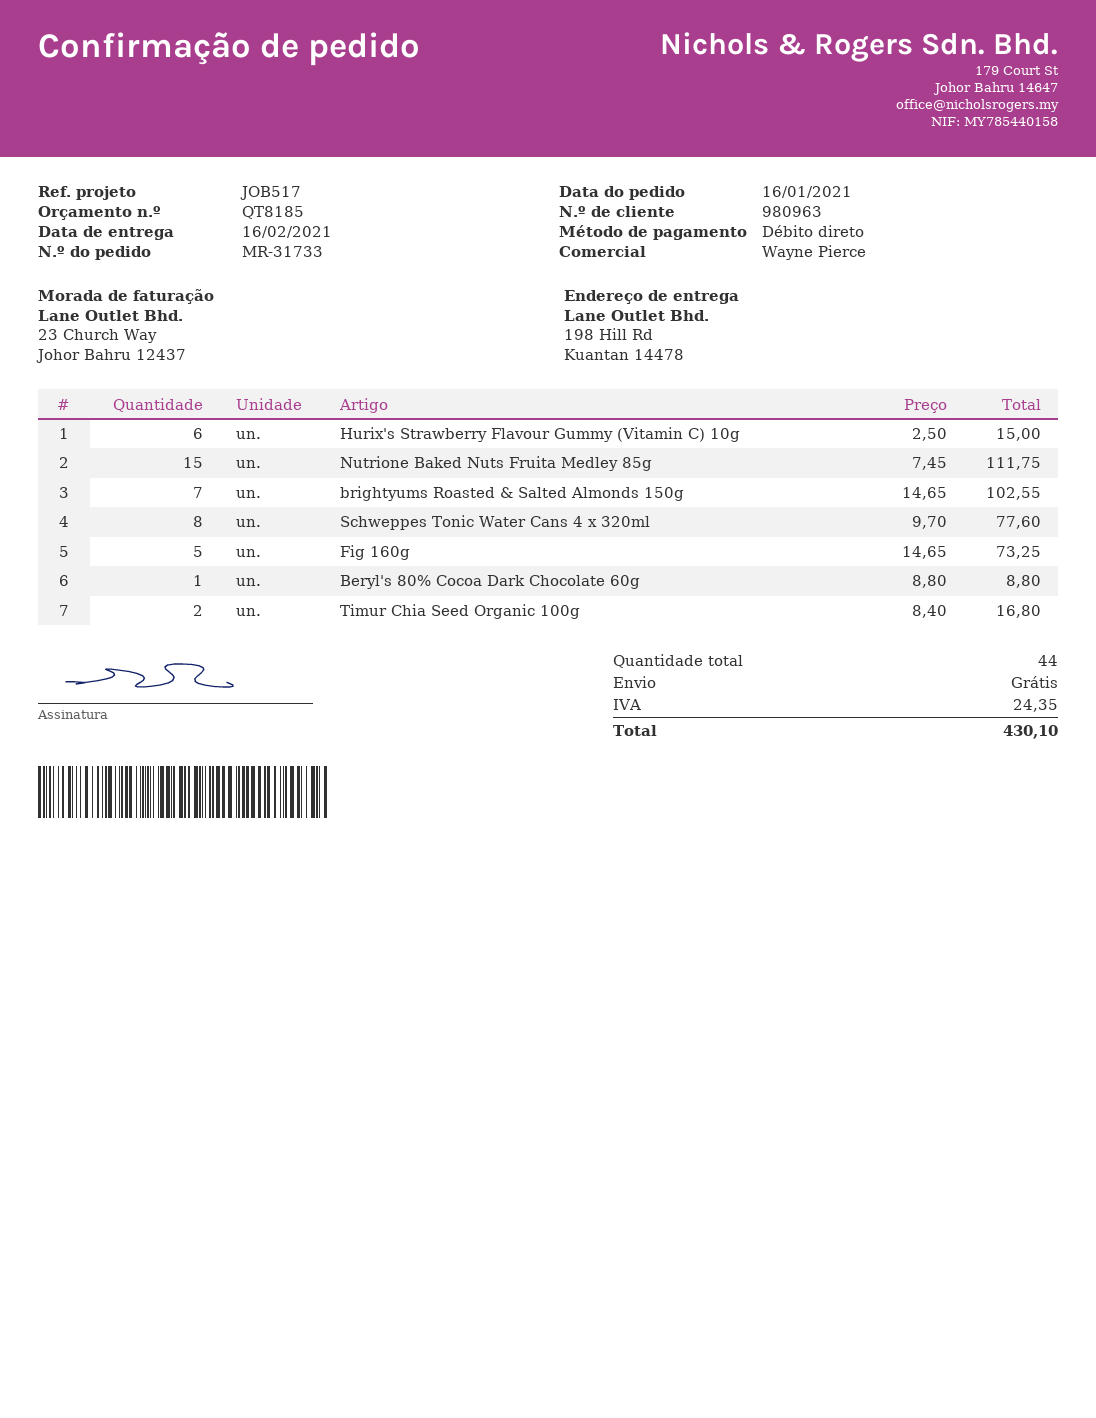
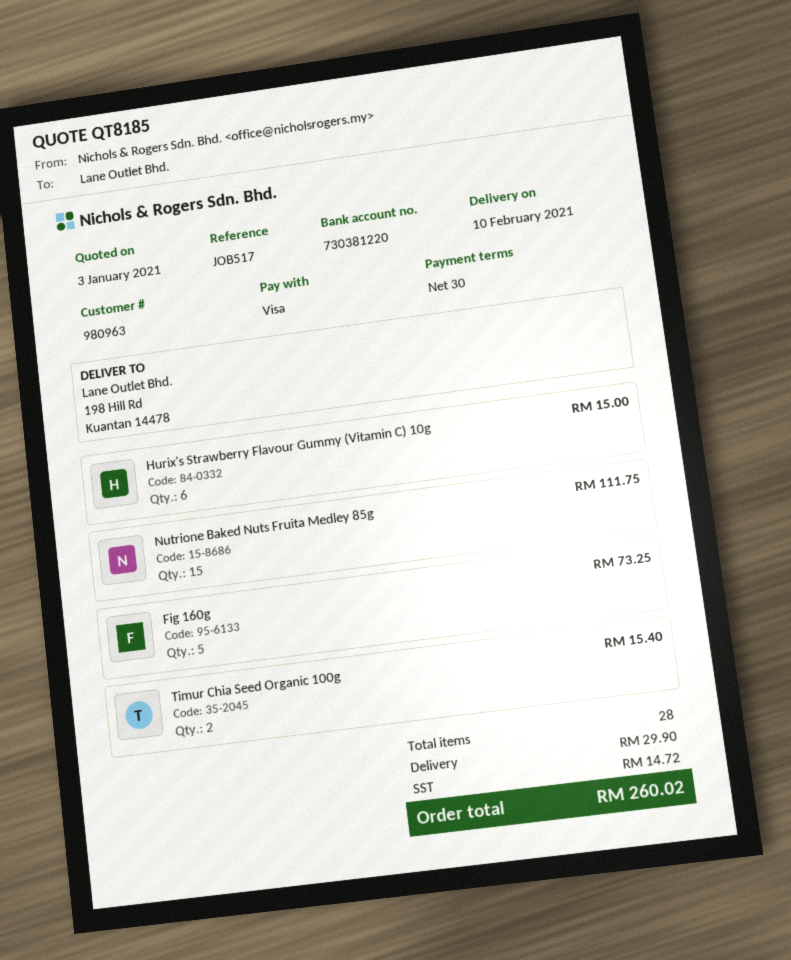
delivery date: 2021-02-16 -> 2021-02-10
payment method: direct debit -> Visa
brightyums Roasted & Salted Almonds 150g: 7 for 102.55 -> none
Schweppes Tonic Water Cans 4 x 320ml: 8 for 77.60 -> none
Beryl's 80% Cocoa Dark Chocolate 60g: 1 for 8.80 -> none
Timur Chia Seed Organic 100g: 2 for 16.80 -> 2 for 15.40
total quantity: 44 -> 28
shipping: 0.00 -> 29.90
tax: 24.35 -> 14.72
total: 430.10 -> 260.02

